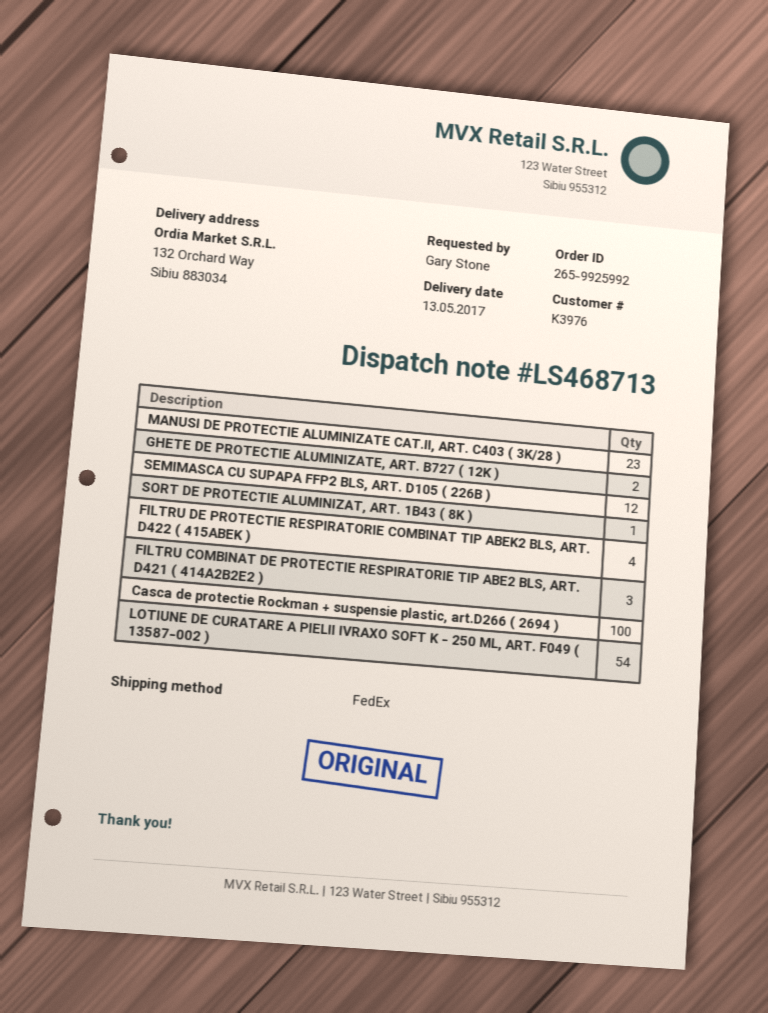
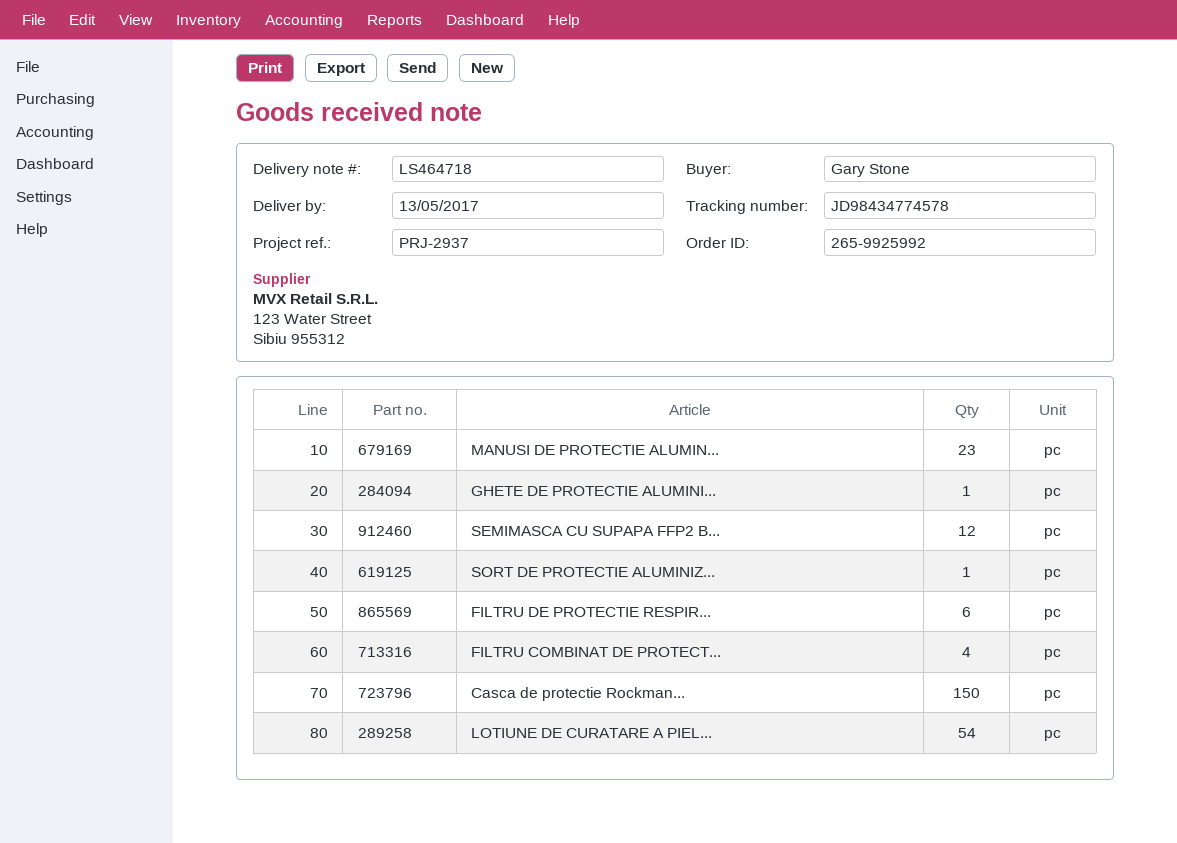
delivery note number: LS468713 -> LS464718
GHETE DE PROTECTIE ALUMINIZATE, ART. B727 ( 12K ): 2 -> 1
FILTRU DE PROTECTIE RESPIRATORIE COMBINAT TIP ABEK2 BLS, ART. D422 ( 415ABEK ): 4 -> 6
FILTRU COMBINAT DE PROTECTIE RESPIRATORIE TIP ABE2 BLS, ART. D421 ( 414A2B2E2 ): 3 -> 4
Casca de protectie Rockman + suspensie plastic, art.D266 ( 2694 ): 100 -> 150

